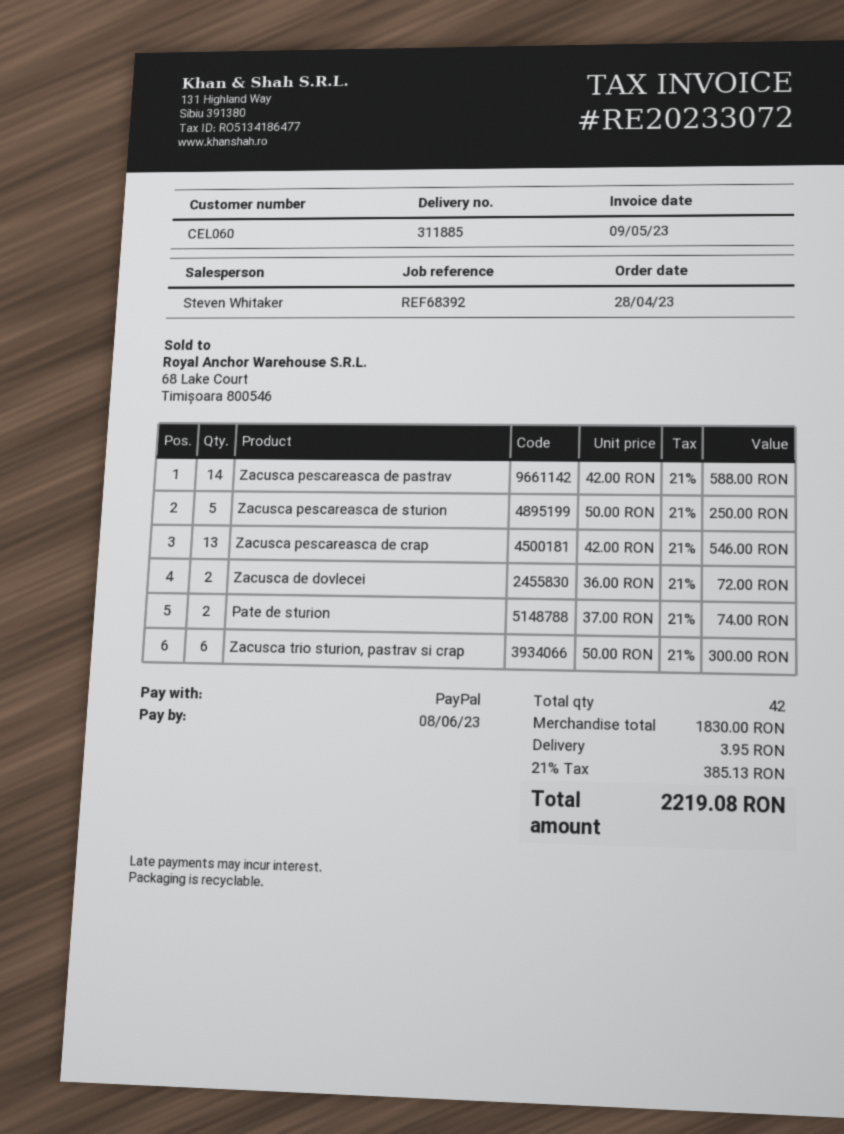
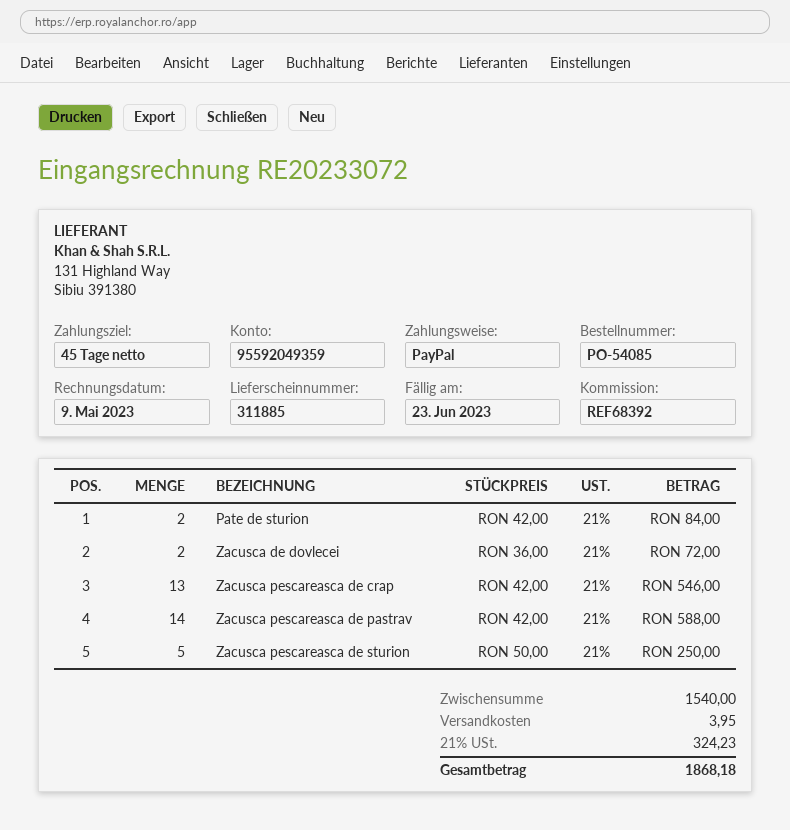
due date: 2023-06-08 -> 2023-06-23
Pate de sturion: 2 x 37.00 = 74.00 -> 2 x 42.00 = 84.00
Zacusca trio sturion, pastrav si crap: 6 x 50.00 = 300.00 -> none
subtotal: 1830.00 -> 1540.00
tax: 21% = 385.13 -> 21% = 324.23
total: 2219.08 -> 1868.18

